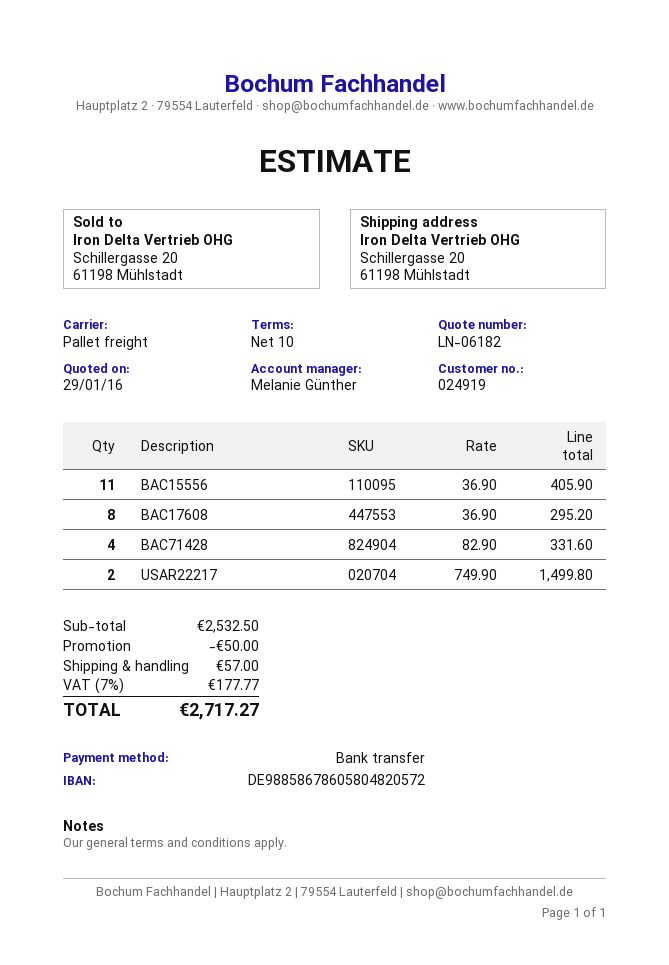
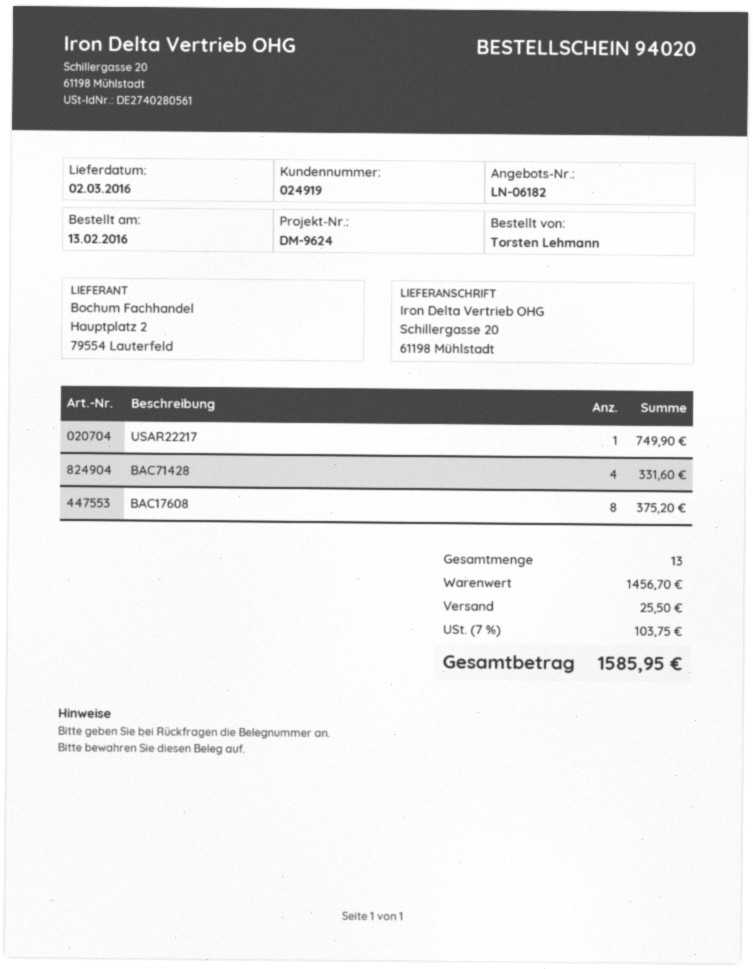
BAC15556: 11 for 405.90 -> none
BAC17608: 8 for 295.20 -> 8 for 375.20
USAR22217: 2 for 1499.80 -> 1 for 749.90
subtotal: 2532.50 -> 1456.70
discount: 50.00 -> none
shipping: 57.00 -> 25.50
tax: 7% = 177.77 -> 7% = 103.75
total: 2717.27 -> 1585.95

